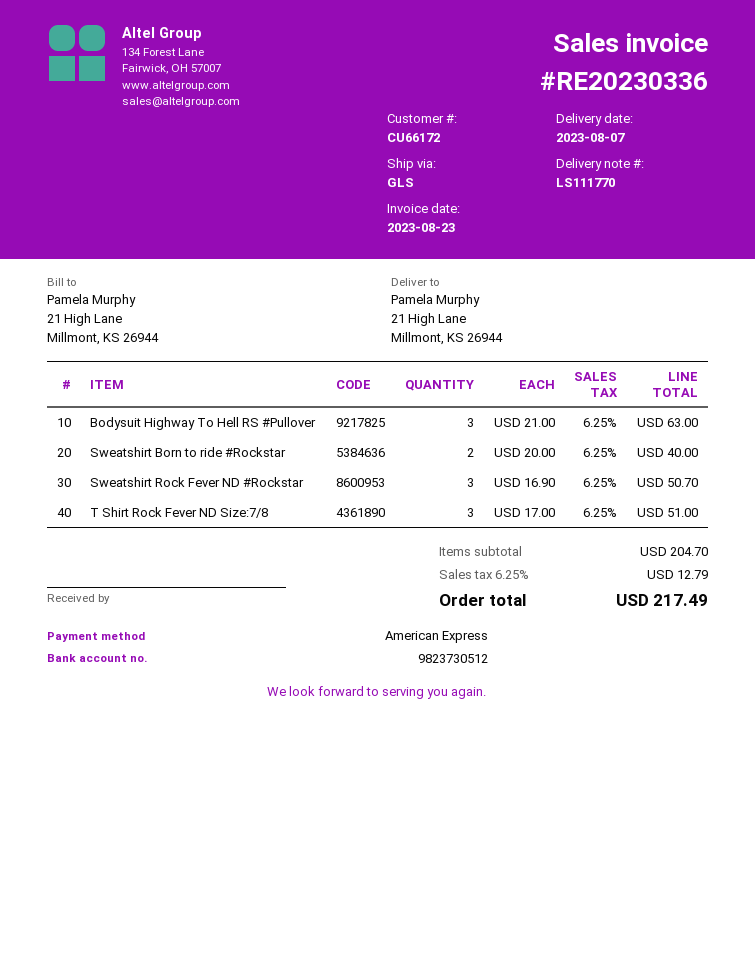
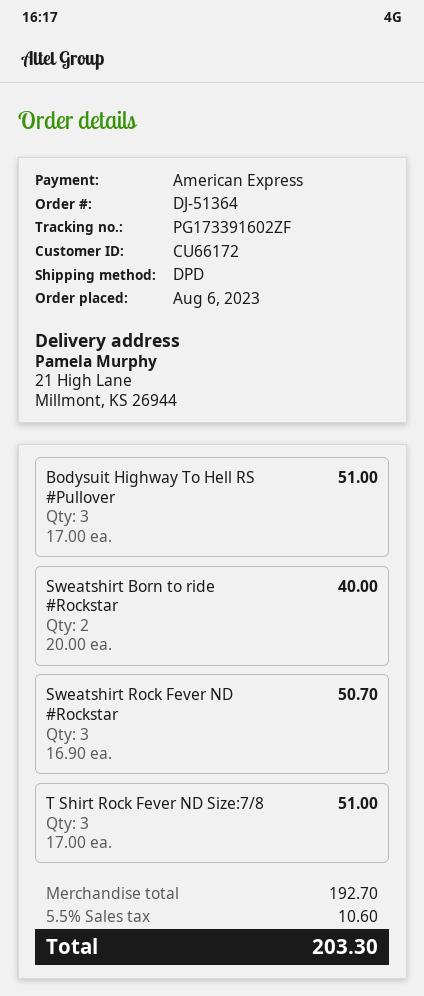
shipping method: GLS -> DPD
Bodysuit Highway To Hell RS #Pullover: 3 x 21.00 = 63.00 -> 3 x 17.00 = 51.00
subtotal: 204.70 -> 192.70
tax: 6.25% = 12.79 -> 5.5% = 10.60
total: 217.49 -> 203.30

